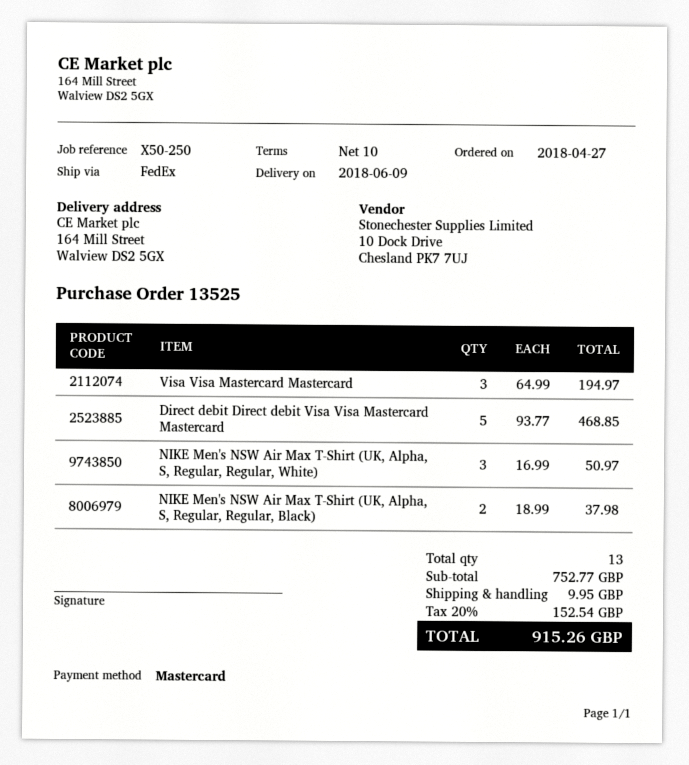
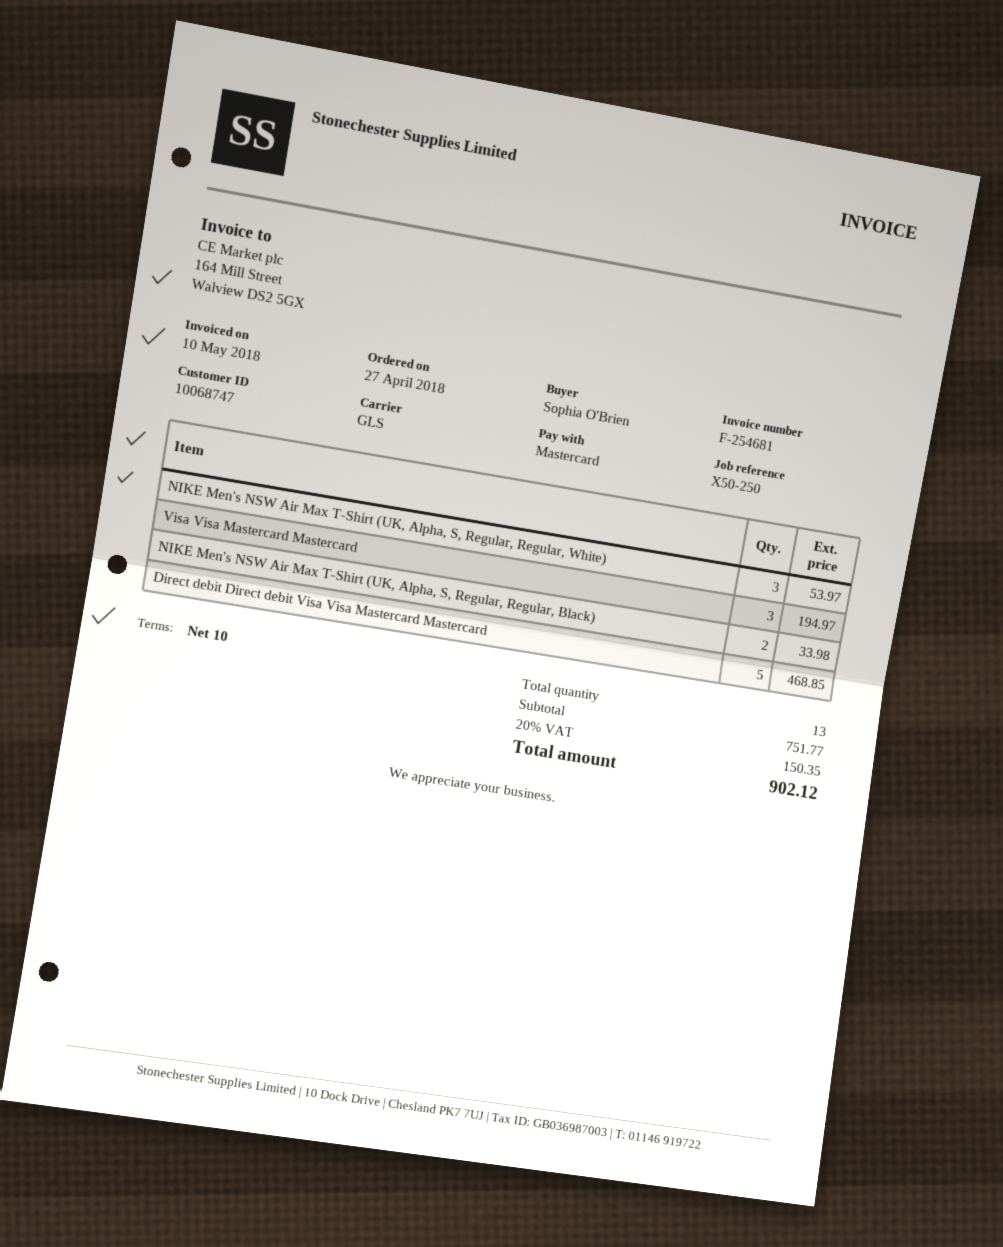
shipping method: FedEx -> GLS
NIKE Men's NSW Air Max T-Shirt (UK, Alpha, S, Regular, Regular, White): 3 for 50.97 -> 3 for 53.97
NIKE Men's NSW Air Max T-Shirt (UK, Alpha, S, Regular, Regular, Black): 2 for 37.98 -> 2 for 33.98
subtotal: 752.77 -> 751.77
shipping: 9.95 -> none
tax: 20% = 152.54 -> 20% = 150.35
total: 915.26 -> 902.12

